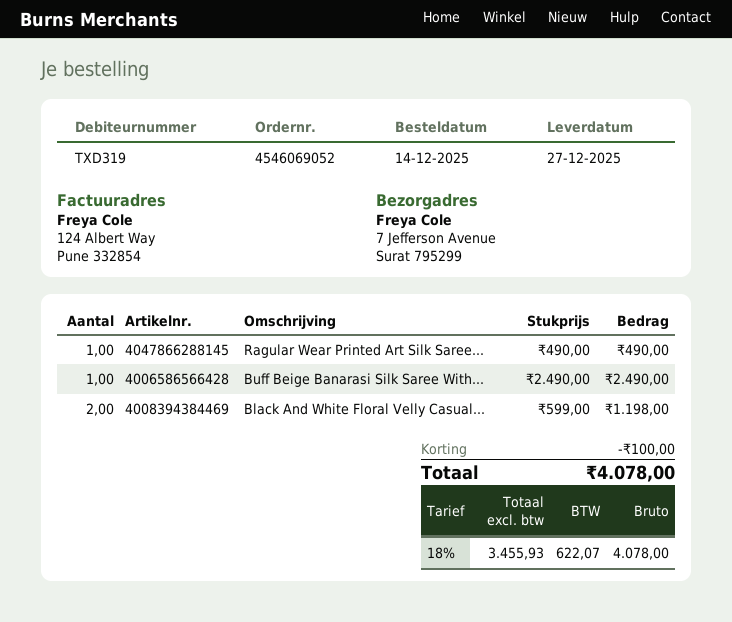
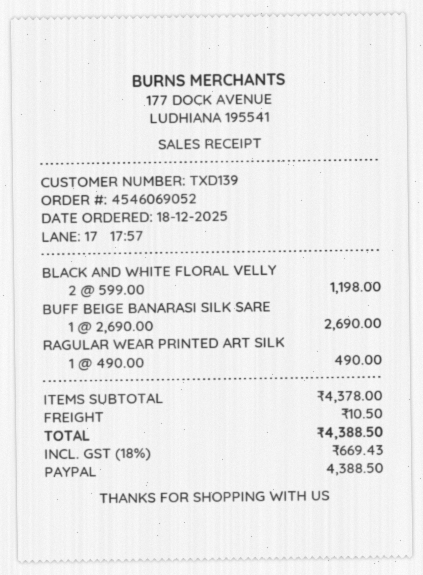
order date: 2025-12-14 -> 2025-12-18
customer number: TXD319 -> TXD139
Buff Beige Banarasi Silk Saree With...: 1 x 2490.00 = 2490.00 -> 1 x 2690.00 = 2690.00
discount: 100.00 -> none
shipping: none -> 10.50
tax: 18% = 622.07 -> 18% = 669.43
total: 4078.00 -> 4388.50

